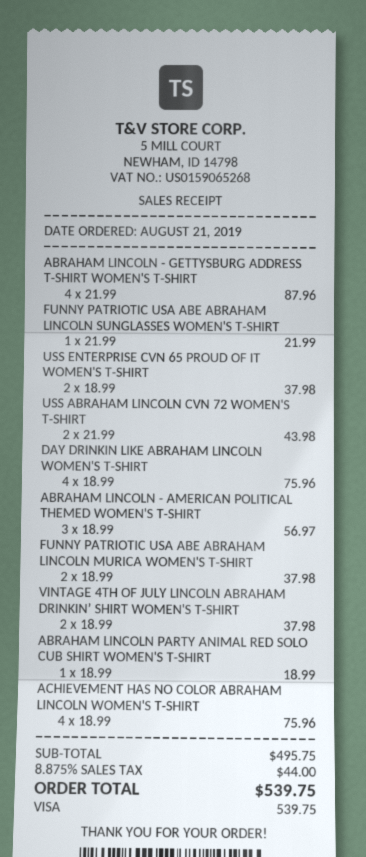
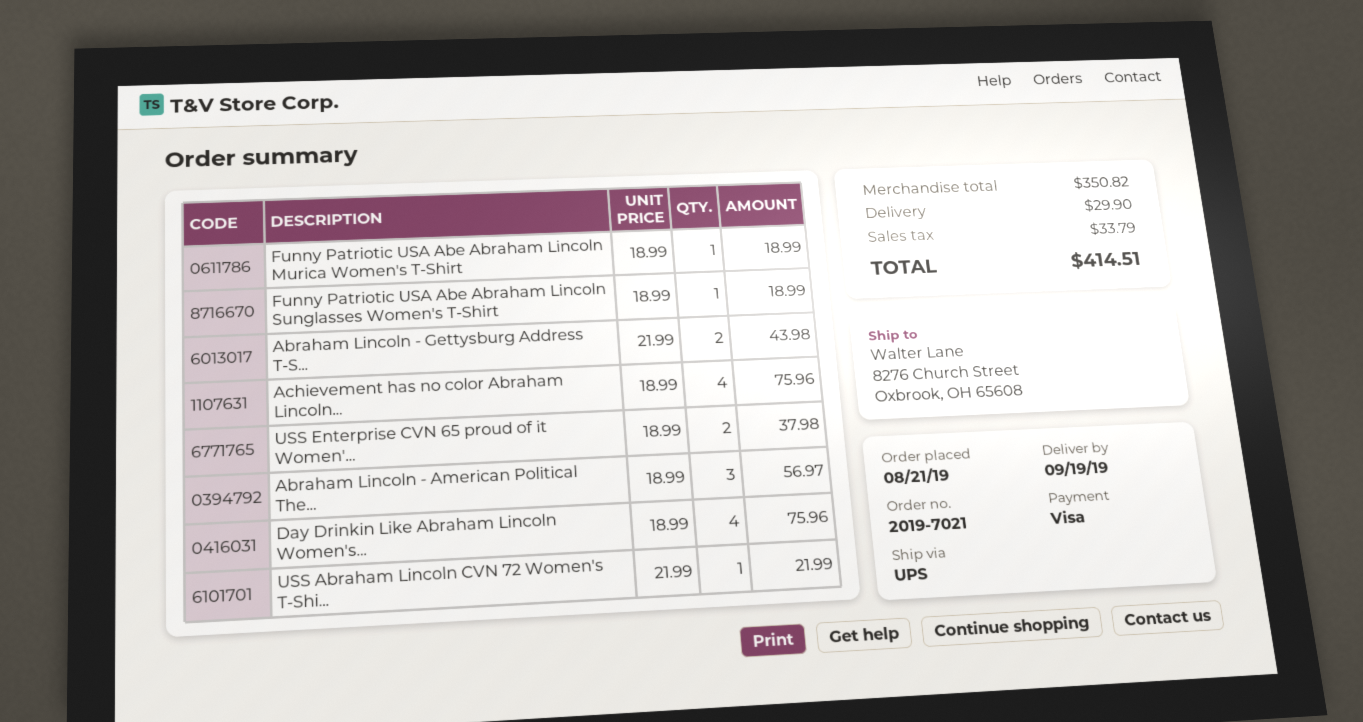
ABRAHAM LINCOLN - GETTYSBURG ADDRESS T-SHIRT WOMEN'S T-SHIRT: 4 x 21.99 = 87.96 -> 2 x 21.99 = 43.98
FUNNY PATRIOTIC USA ABE ABRAHAM LINCOLN SUNGLASSES WOMEN'S T-SHIRT: 1 x 21.99 = 21.99 -> 1 x 18.99 = 18.99
USS ABRAHAM LINCOLN CVN 72 WOMEN'S T-SHIRT: 2 x 21.99 = 43.98 -> 1 x 21.99 = 21.99
FUNNY PATRIOTIC USA ABE ABRAHAM LINCOLN MURICA WOMEN'S T-SHIRT: 2 x 18.99 = 37.98 -> 1 x 18.99 = 18.99
VINTAGE 4TH OF JULY LINCOLN ABRAHAM DRINKIN’ SHIRT WOMEN'S T-SHIRT: 2 x 18.99 = 37.98 -> none
ABRAHAM LINCOLN PARTY ANIMAL RED SOLO CUB SHIRT WOMEN'S T-SHIRT: 1 x 18.99 = 18.99 -> none
subtotal: 495.75 -> 350.82
shipping: none -> 29.90
tax: 44.00 -> 33.79
total: 539.75 -> 414.51

